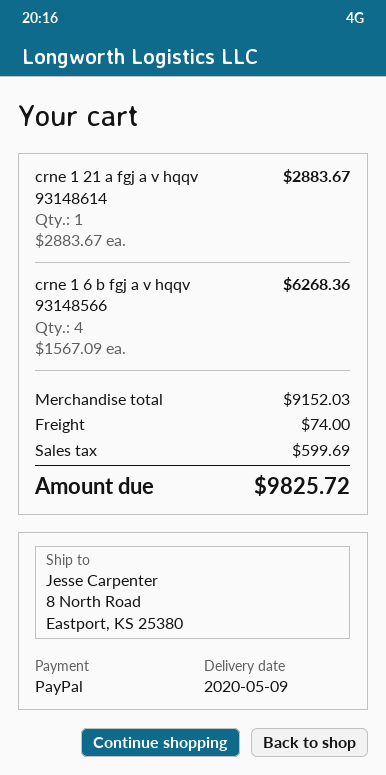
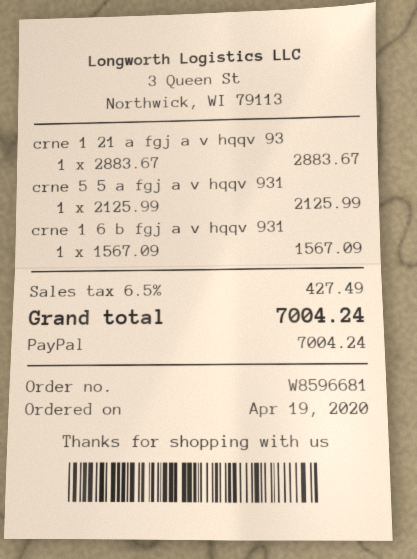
crne 1 6 b fgj a v hqqv 93148566: 4 x 1567.09 = 6268.36 -> 1 x 1567.09 = 1567.09
crne 5 5 a fgj a v hqqv 931: none -> 1 x 2125.99 = 2125.99
shipping: 74.00 -> none
tax: 599.69 -> 427.49
total: 9825.72 -> 7004.24

